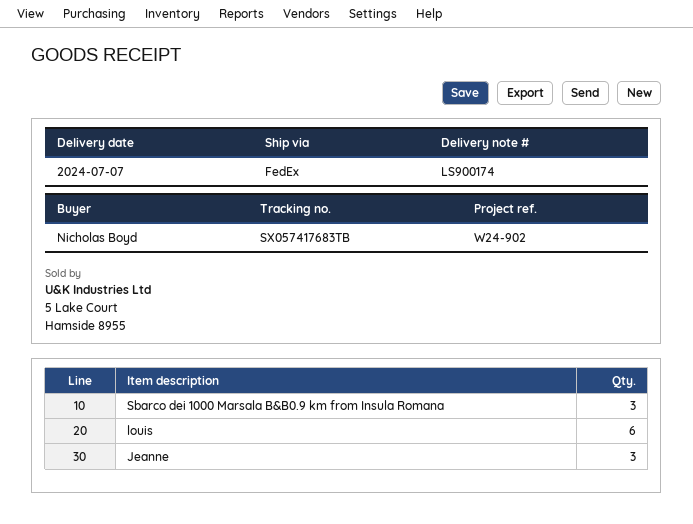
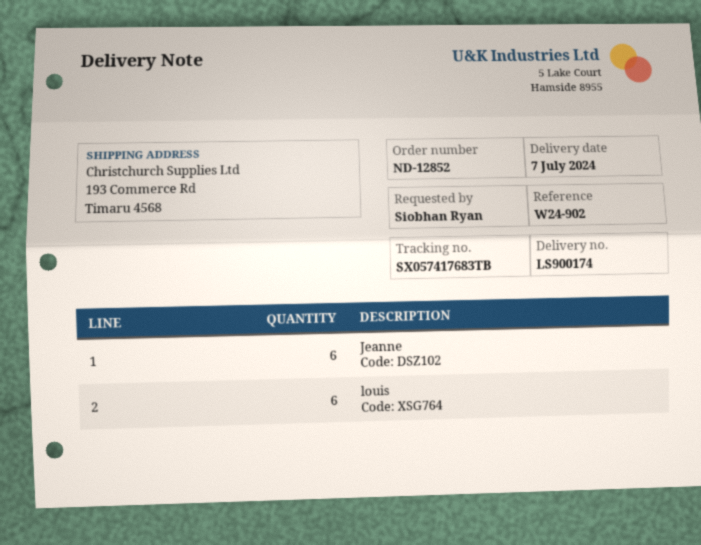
ordered by: Nicholas Boyd -> Siobhan Ryan
Sbarco dei 1000 Marsala B&B0.9 km from Insula Romana: 3 -> none
Jeanne: 3 -> 6

